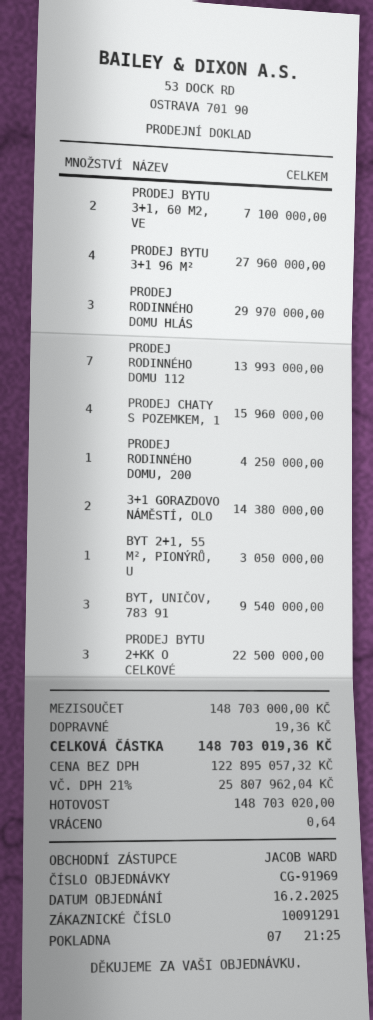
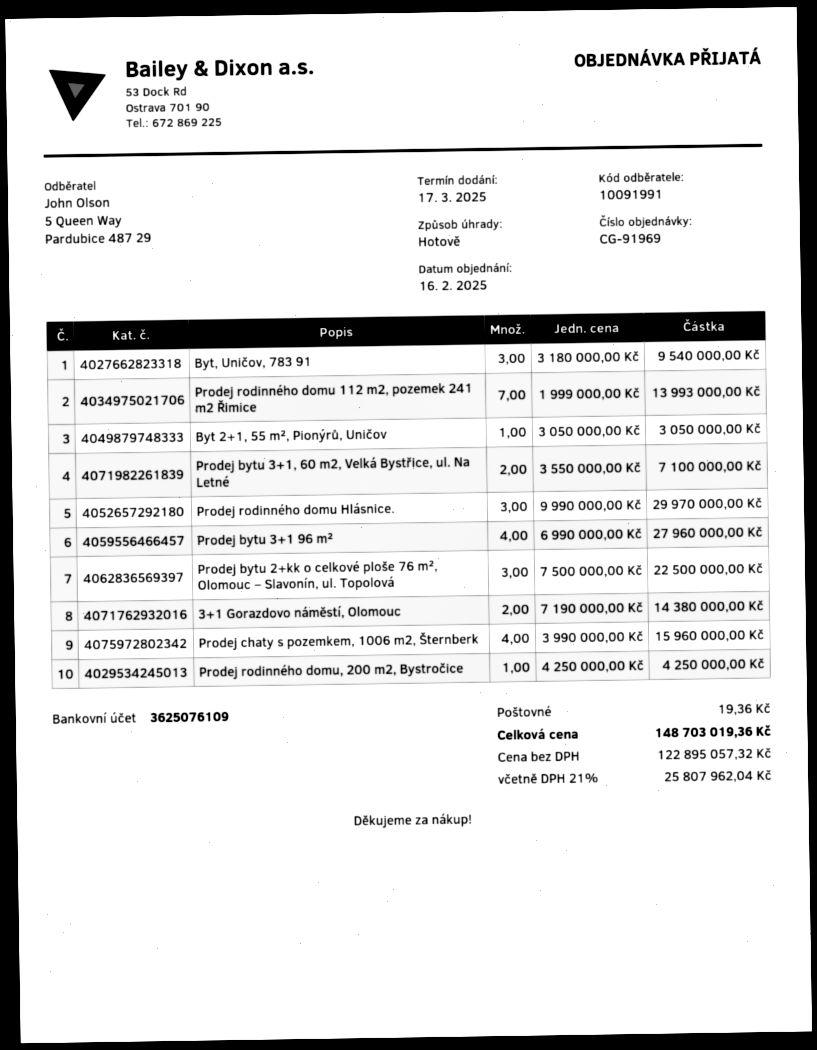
customer number: 10091291 -> 10091991

